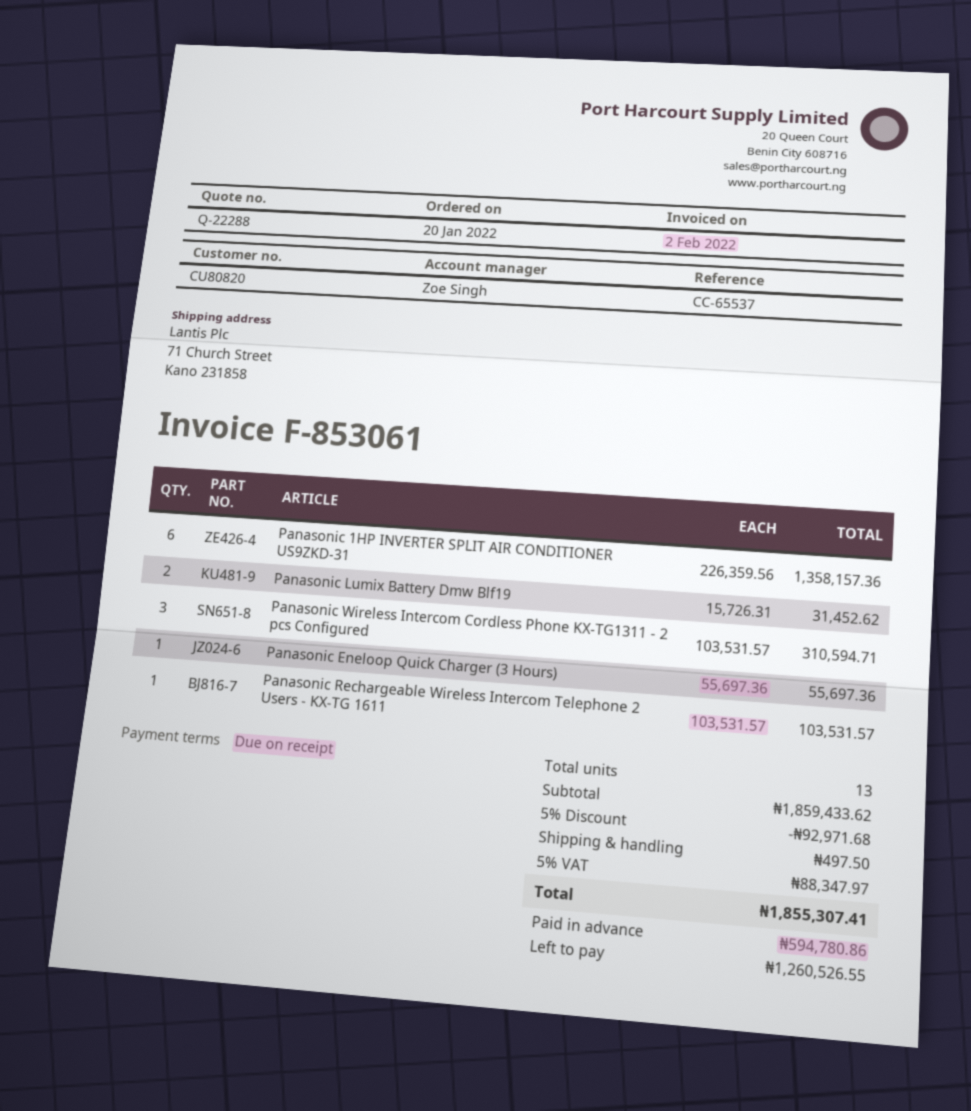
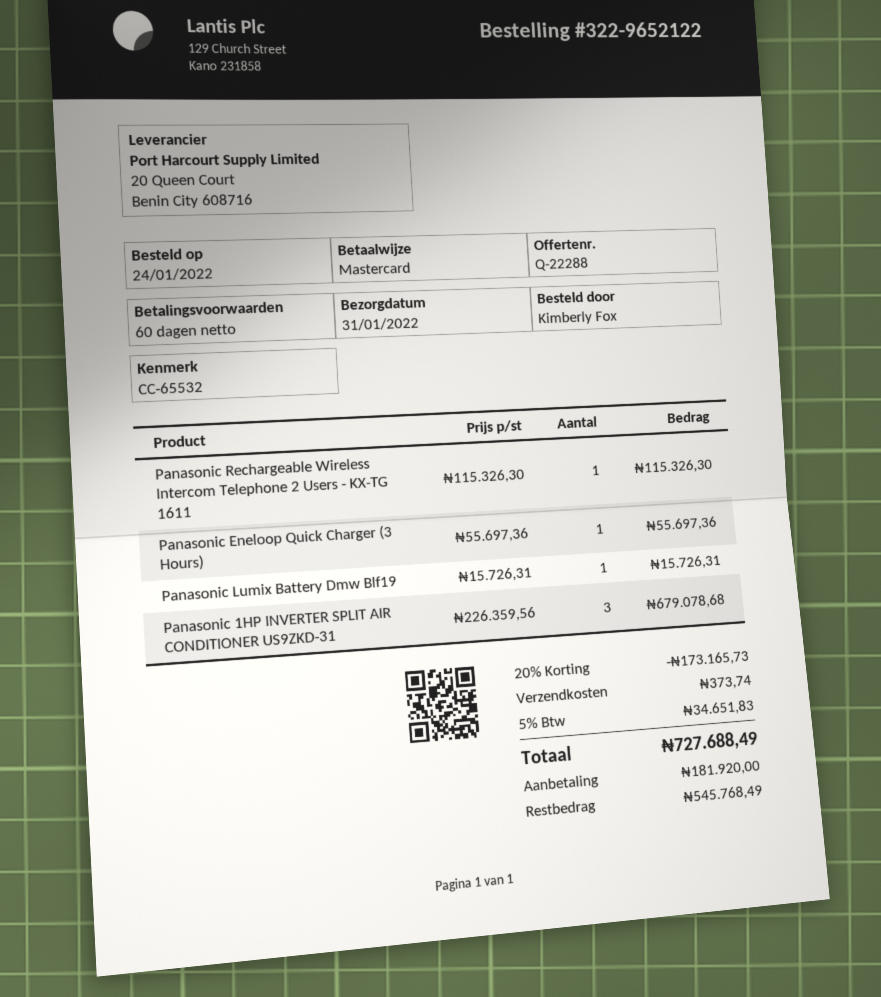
order date: 2022-01-20 -> 2022-01-24
payment terms: on receipt -> 60 days
reference: CC-65537 -> CC-65532
Panasonic 1HP INVERTER SPLIT AIR CONDITIONER US9ZKD-31: 6 x 226359.56 = 1358157.36 -> 3 x 226359.56 = 679078.68
Panasonic Lumix Battery Dmw Blf19: 2 x 15726.31 = 31452.62 -> 1 x 15726.31 = 15726.31
Panasonic Wireless Intercom Cordless Phone KX-TG1311 - 2 pcs Configured: 3 x 103531.57 = 310594.71 -> none
Panasonic Rechargeable Wireless Intercom Telephone 2 Users - KX-TG 1611: 1 x 103531.57 = 103531.57 -> 1 x 115326.30 = 115326.30
discount: 5% = 92971.68 -> 20% = 173165.73
shipping: 497.50 -> 373.74
tax: 5% = 88347.97 -> 5% = 34651.83
total: 1855307.41 -> 727688.49
deposit: 594780.86 -> 181920.00
balance: 1260526.55 -> 545768.49

